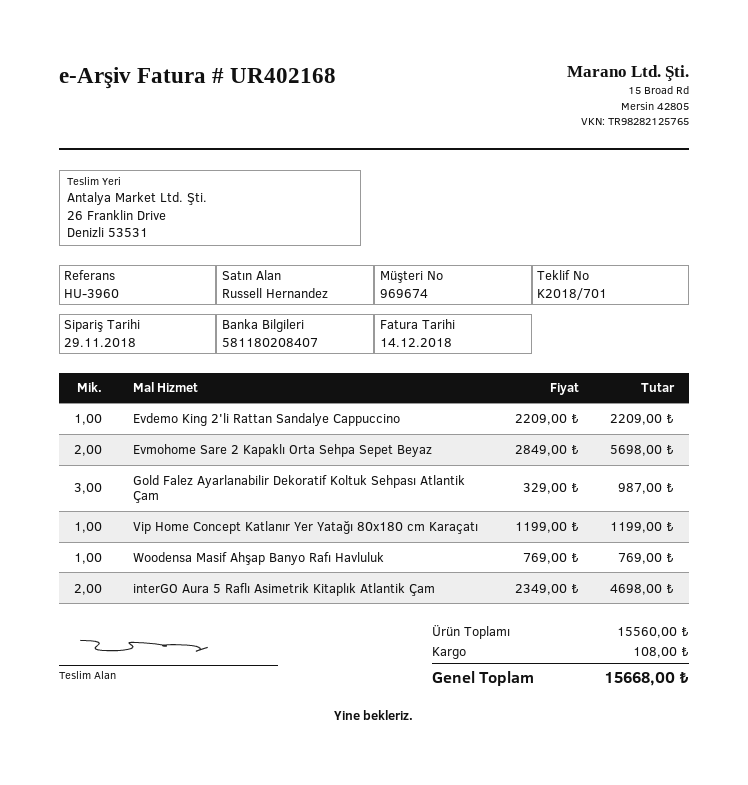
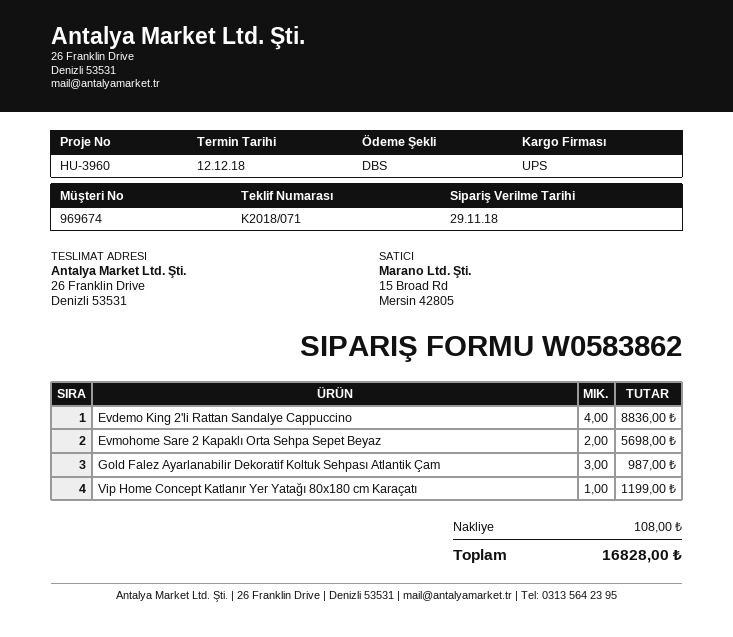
quote number: K2018/701 -> K2018/071
Evdemo King 2'li Rattan Sandalye Cappuccino: 1 for 2209.00 -> 4 for 8836.00
Woodensa Masif Ahşap Banyo Rafı Havluluk: 1 for 769.00 -> none
interGO Aura 5 Raflı Asimetrik Kitaplık Atlantik Çam: 2 for 4698.00 -> none
total: 15668.00 -> 16828.00

